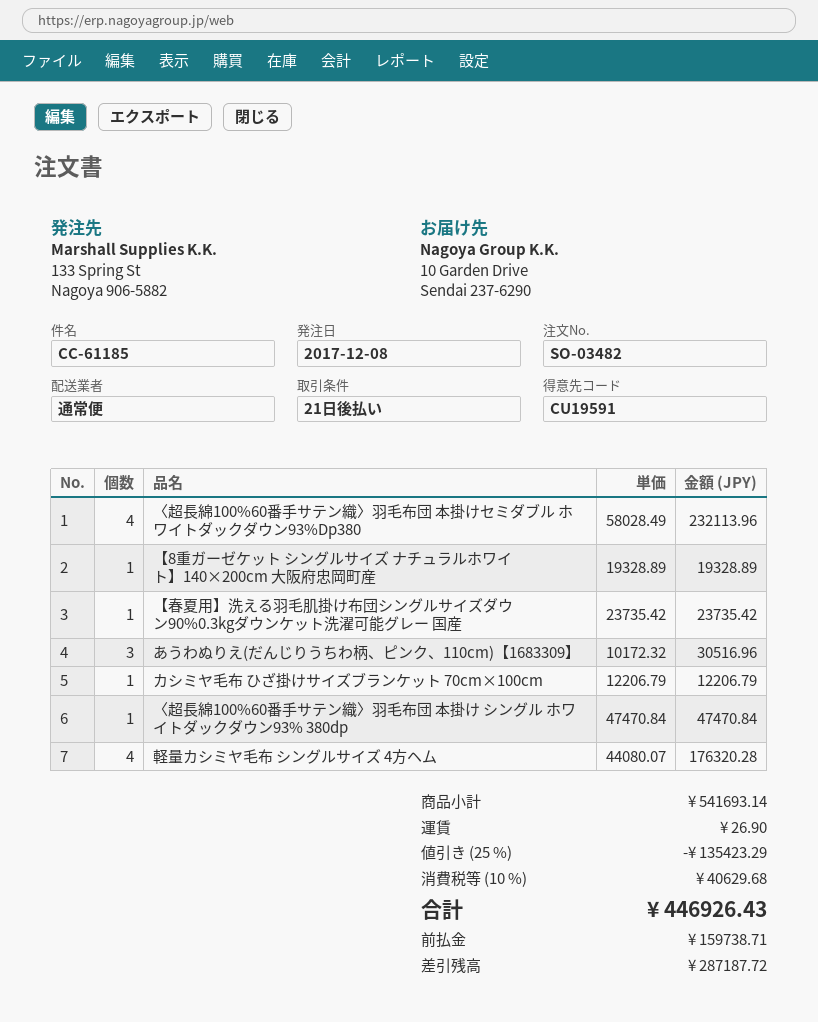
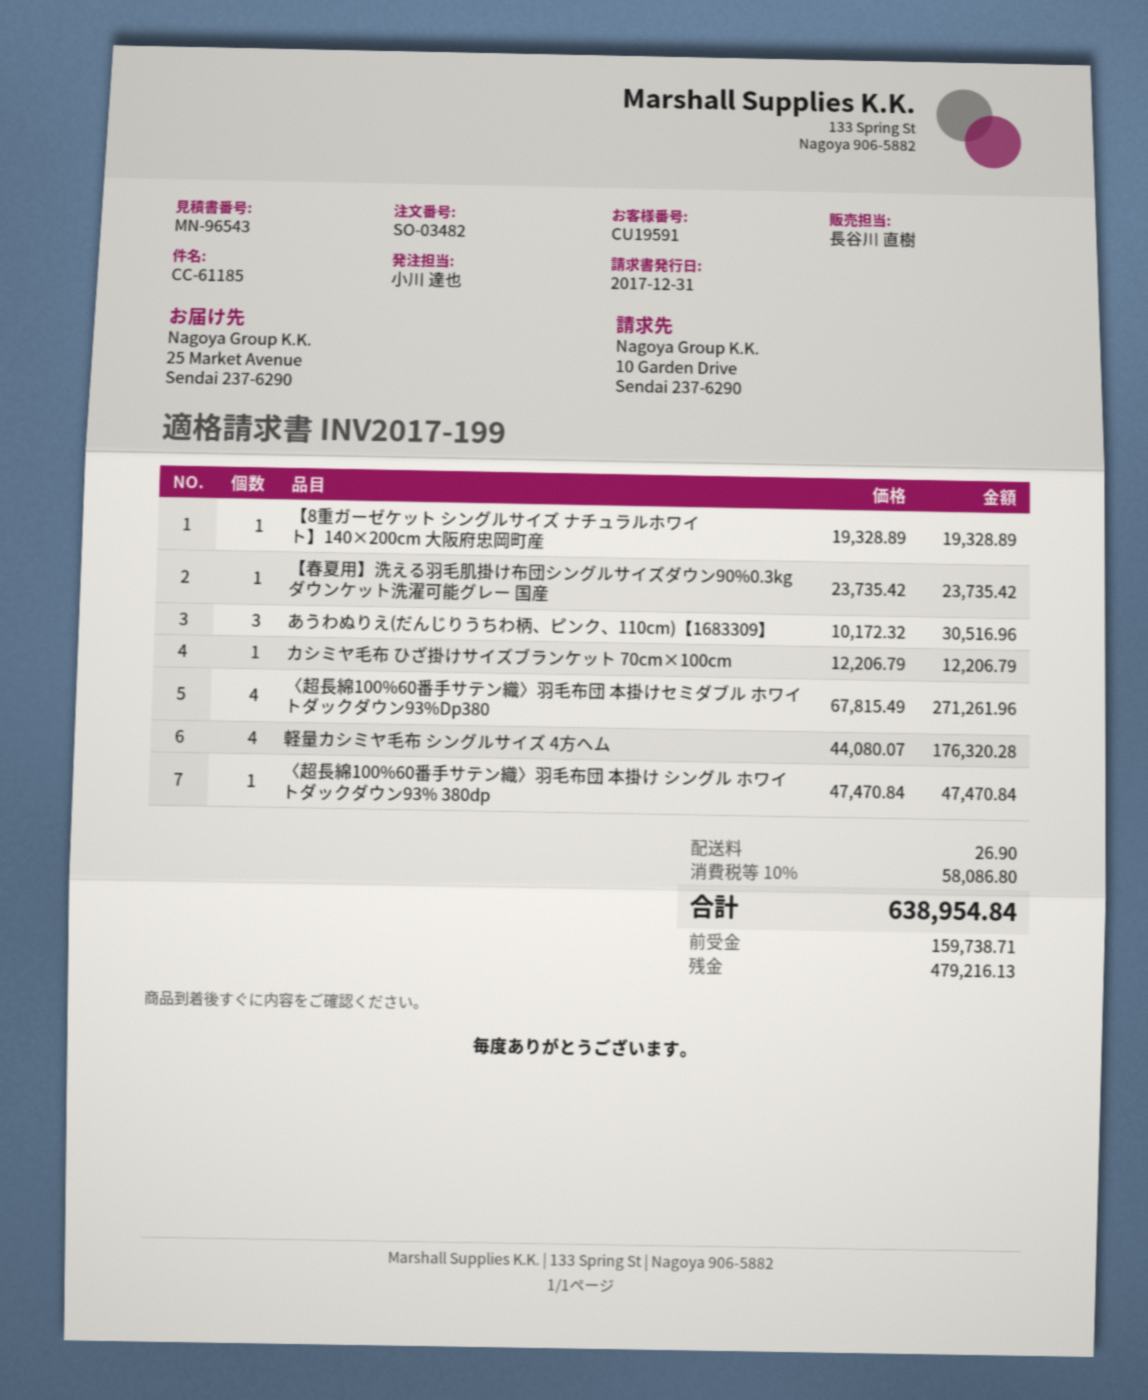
ship to: 10 Garden Drive, Sendai 237-6290 -> 25 Market Avenue, Sendai 237-6290
〈超長綿100%60番手サテン織〉羽毛布団 本掛けセミダブル ホワイトダックダウン93%Dp380: 4 x 58028.49 = 232113.96 -> 4 x 67815.49 = 271261.96
discount: 25% = 135423.29 -> none
tax: 10% = 40629.68 -> 10% = 58086.80
total: 446926.43 -> 638954.84
balance: 287187.72 -> 479216.13

